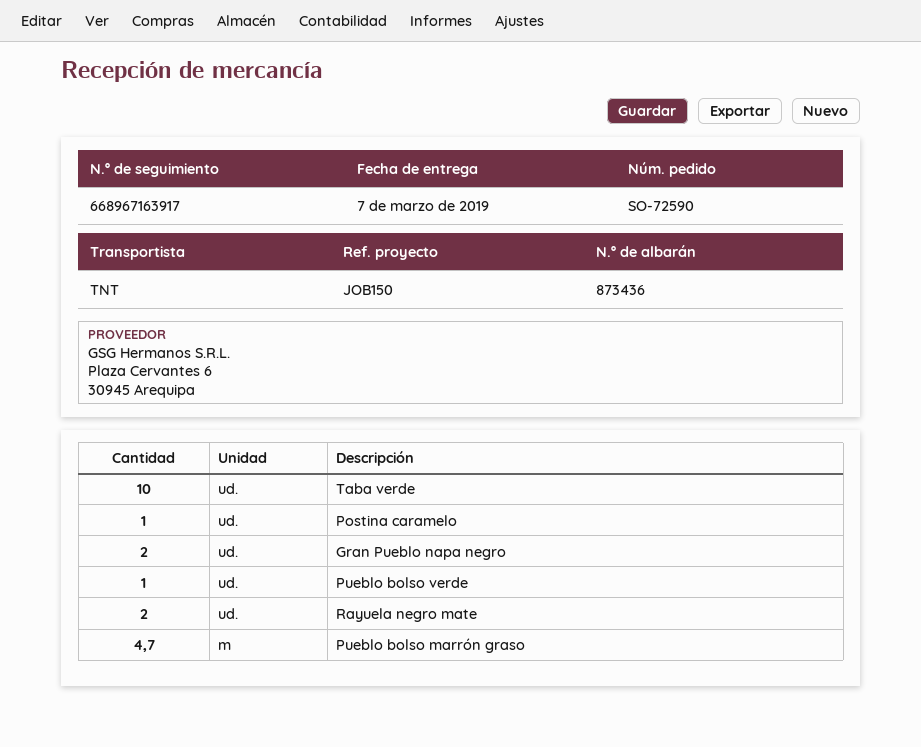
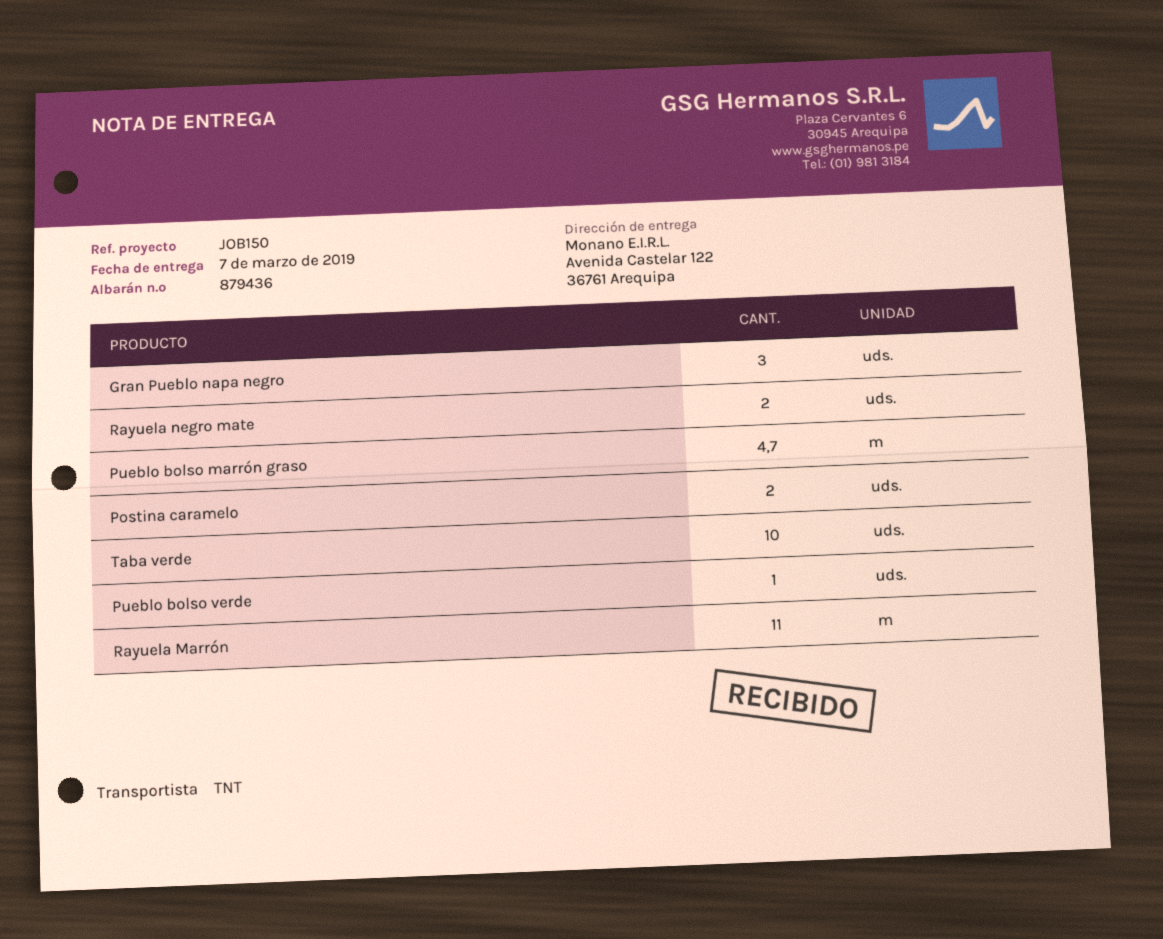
delivery note number: 873436 -> 879436
Postina caramelo: 1 -> 2
Gran Pueblo napa negro: 2 -> 3
Rayuela Marrón: none -> 11

